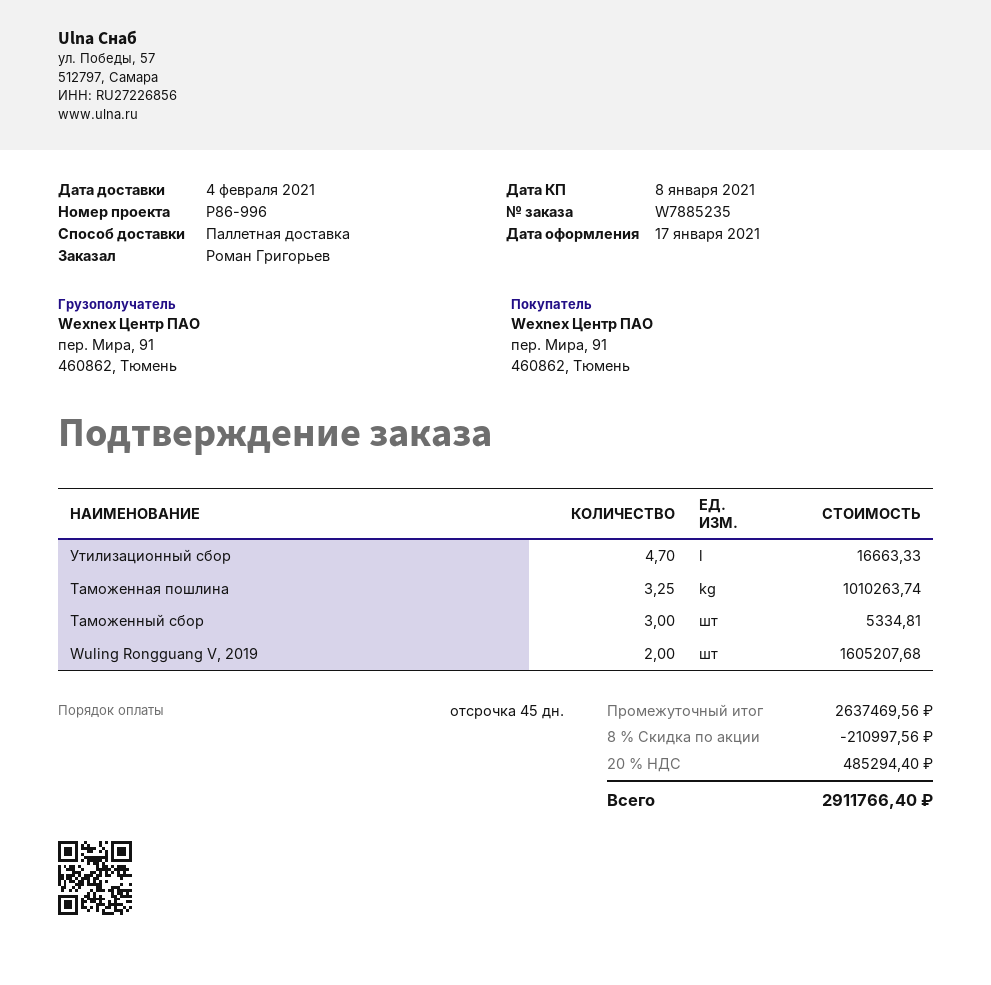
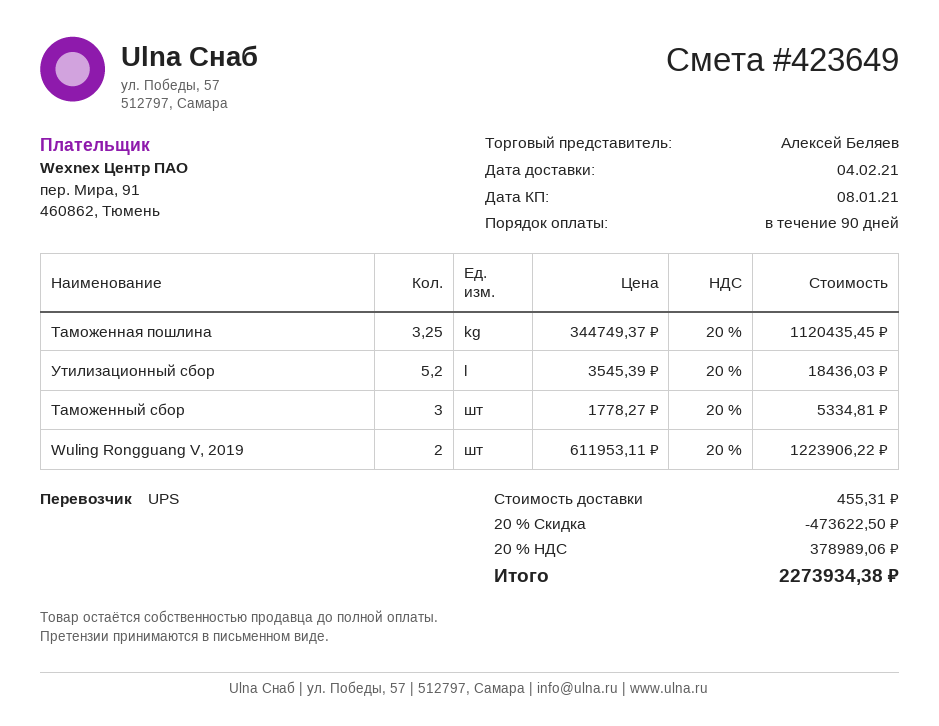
payment terms: 45 days -> 90 days
shipping method: pallet freight -> UPS
Утилизационный сбор: 4.7 for 16663.33 -> 5.2 for 18436.03
Таможенная пошлина: 3.25 for 1010263.74 -> 3.25 for 1120435.45
Wuling Rongguang V, 2019: 2 for 1605207.68 -> 2 for 1223906.22
discount: 8% = 210997.56 -> 20% = 473622.50
shipping: none -> 455.31
tax: 20% = 485294.40 -> 20% = 378989.06
total: 2911766.40 -> 2273934.38

